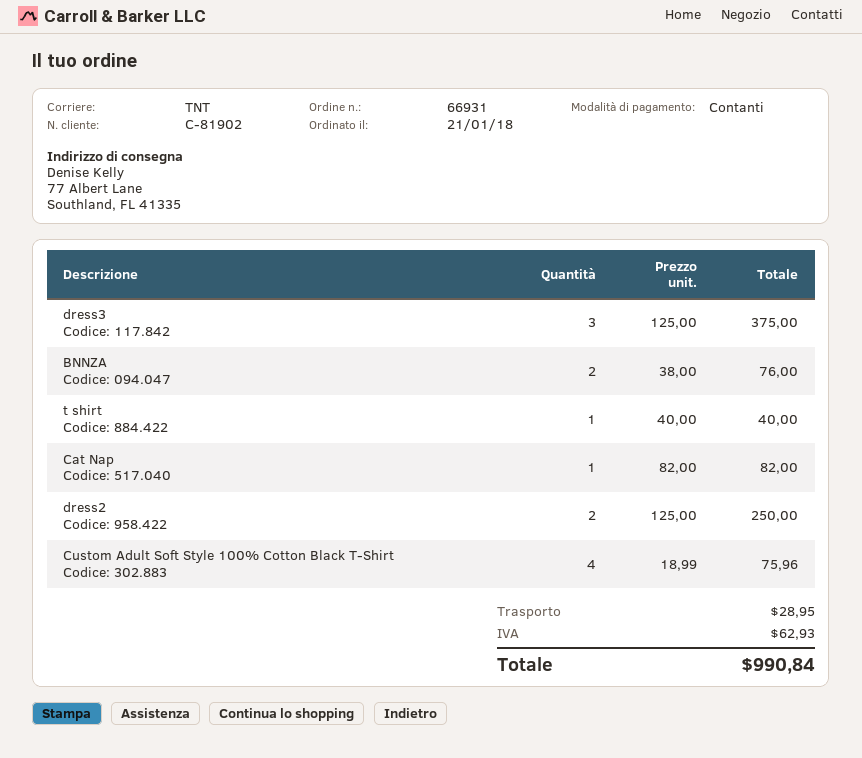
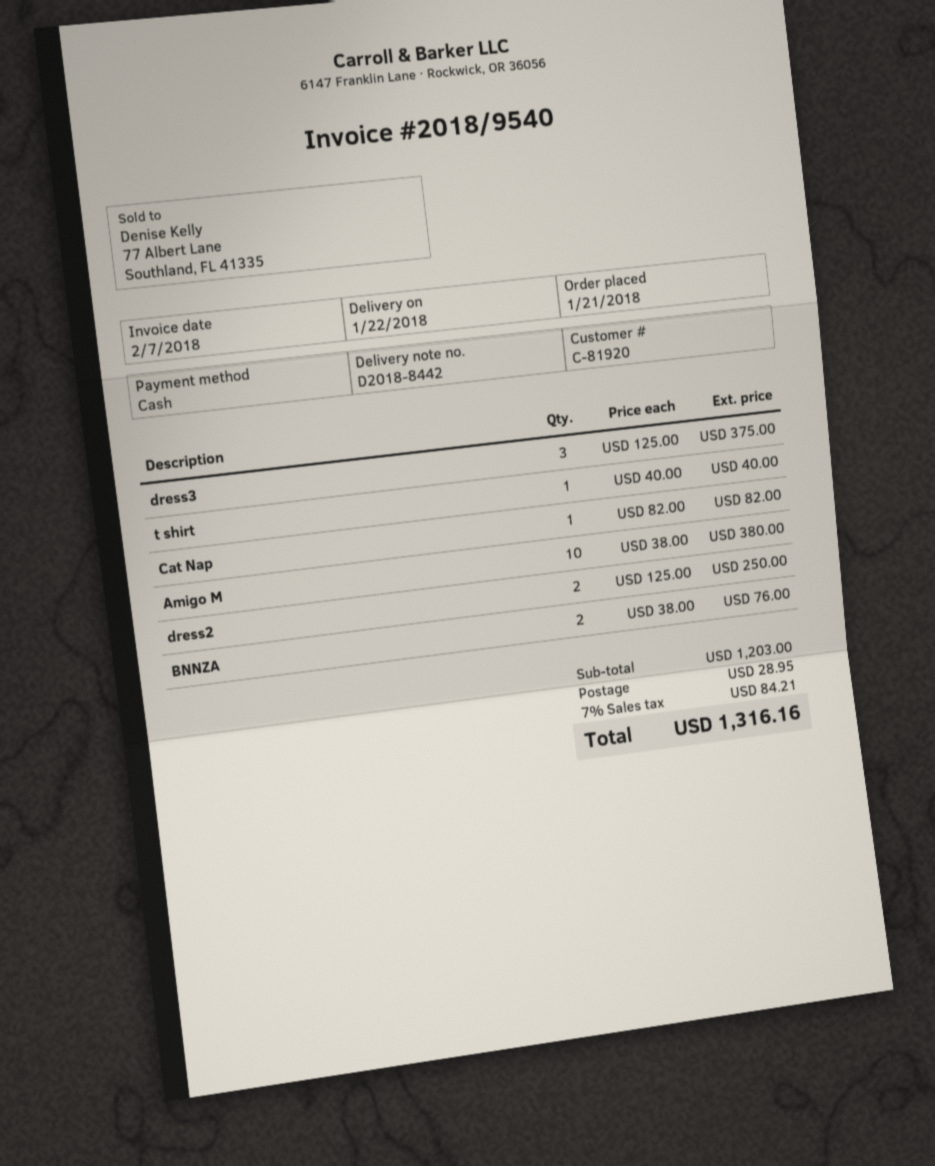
customer number: C-81902 -> C-81920
Custom Adult Soft Style 100% Cotton Black T-Shirt: 4 x 18.99 = 75.96 -> none
Amigo M: none -> 10 x 38.00 = 380.00
tax: 62.93 -> 84.21
total: 990.84 -> 1316.16

